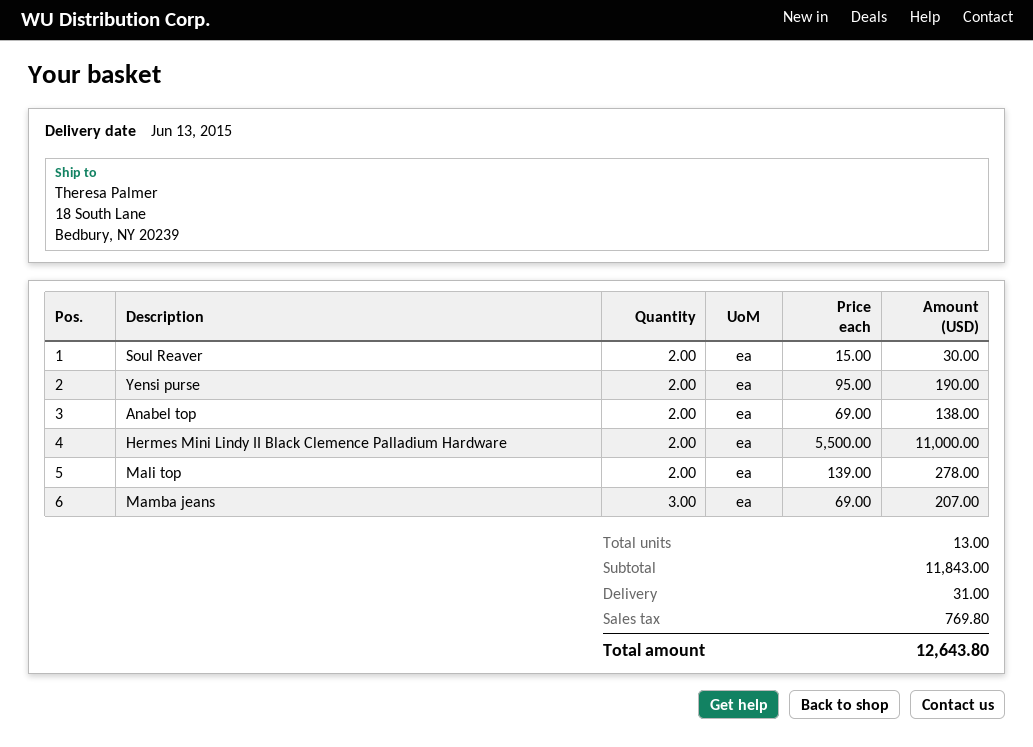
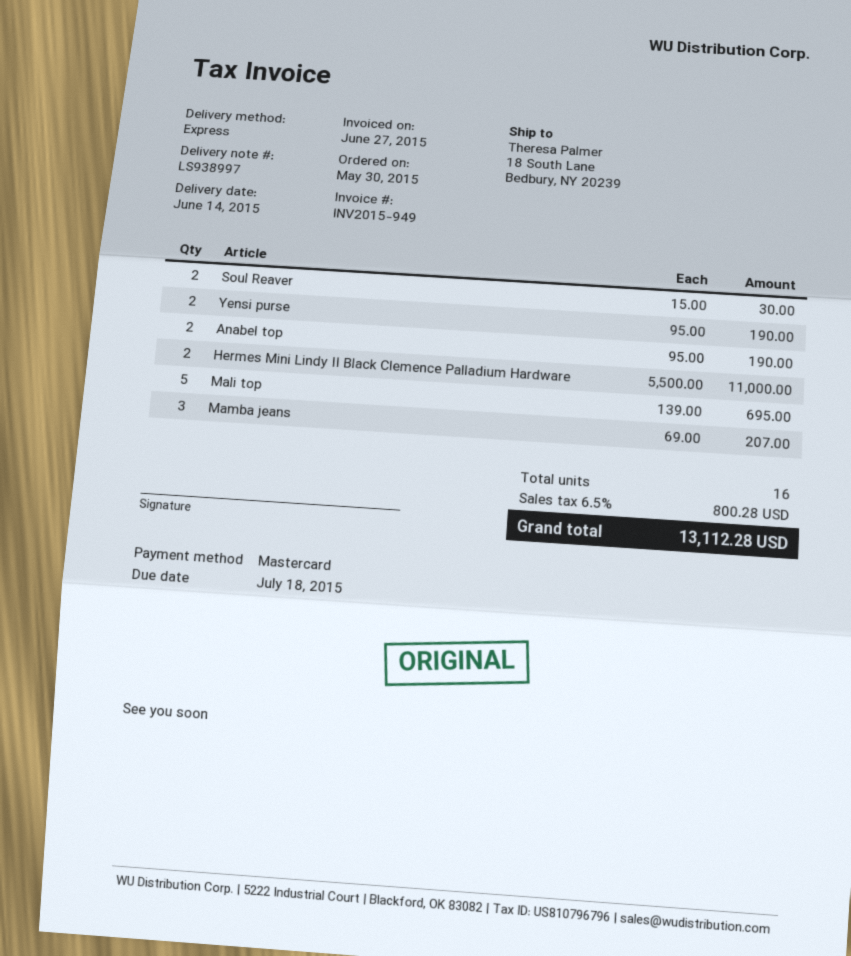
delivery date: 2015-06-13 -> 2015-06-14
Anabel top: 2 x 69.00 = 138.00 -> 2 x 95.00 = 190.00
Mali top: 2 x 139.00 = 278.00 -> 5 x 139.00 = 695.00
total quantity: 13 -> 16
shipping: 31.00 -> none
tax: 769.80 -> 800.28
total: 12643.80 -> 13112.28

